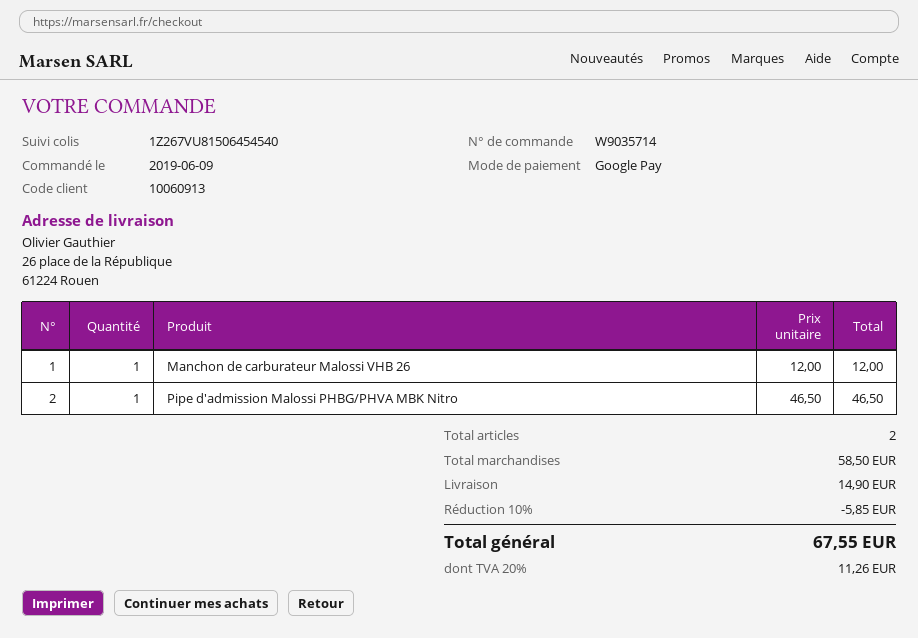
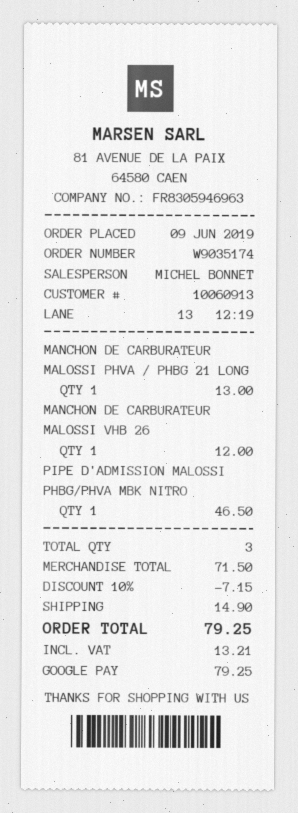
order number: W9035714 -> W9035174
MANCHON DE CARBURATEUR MALOSSI PHVA / PHBG 21 LONG: none -> 1 for 13.00
total quantity: 2 -> 3
subtotal: 58.50 -> 71.50
discount: 10% = 5.85 -> 10% = 7.15
tax: 11.26 -> 13.21
total: 67.55 -> 79.25

